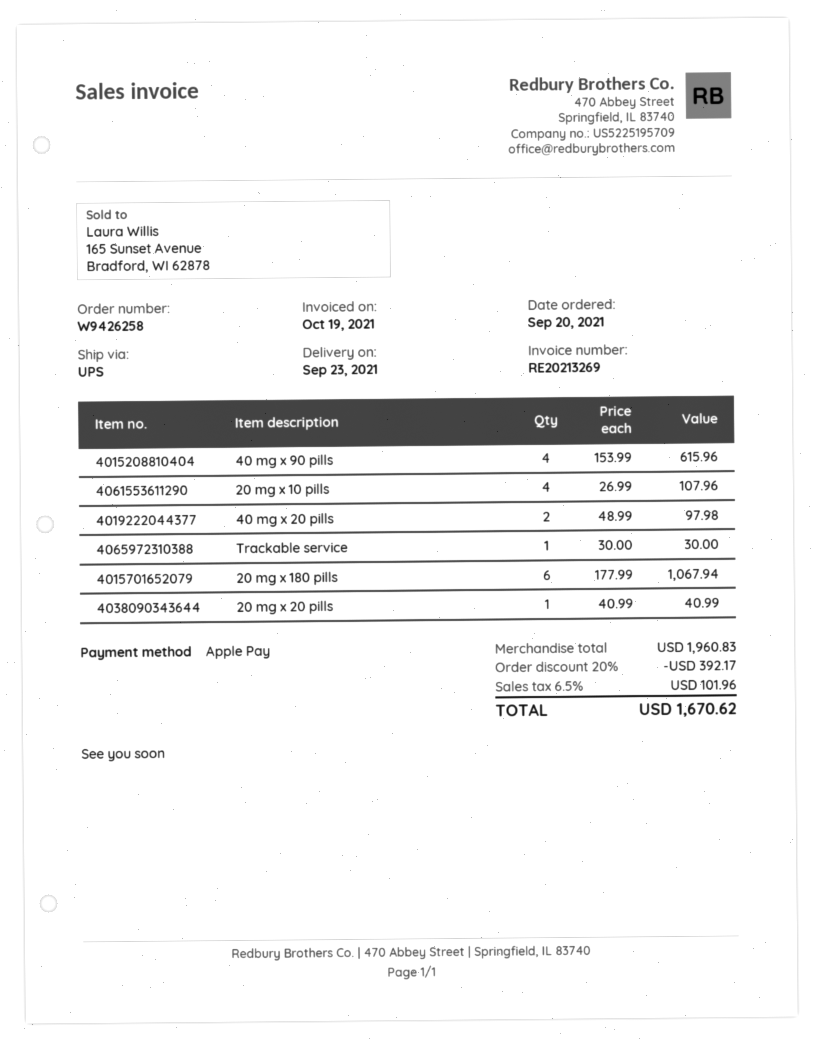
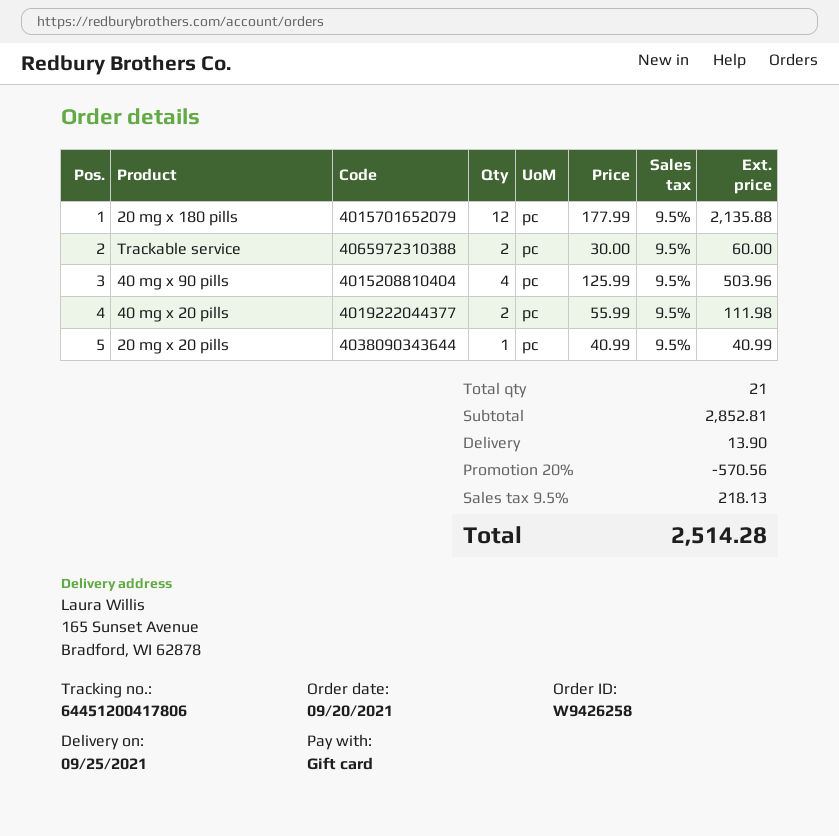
delivery date: 2021-09-23 -> 2021-09-25
payment method: Apple Pay -> gift card
40 mg x 90 pills: 4 x 153.99 = 615.96 -> 4 x 125.99 = 503.96
20 mg x 10 pills: 4 x 26.99 = 107.96 -> none
40 mg x 20 pills: 2 x 48.99 = 97.98 -> 2 x 55.99 = 111.98
Trackable service: 1 x 30.00 = 30.00 -> 2 x 30.00 = 60.00
20 mg x 180 pills: 6 x 177.99 = 1067.94 -> 12 x 177.99 = 2135.88
subtotal: 1960.83 -> 2852.81
discount: 20% = 392.17 -> 20% = 570.56
shipping: none -> 13.90
tax: 6.5% = 101.96 -> 9.5% = 218.13
total: 1670.62 -> 2514.28

